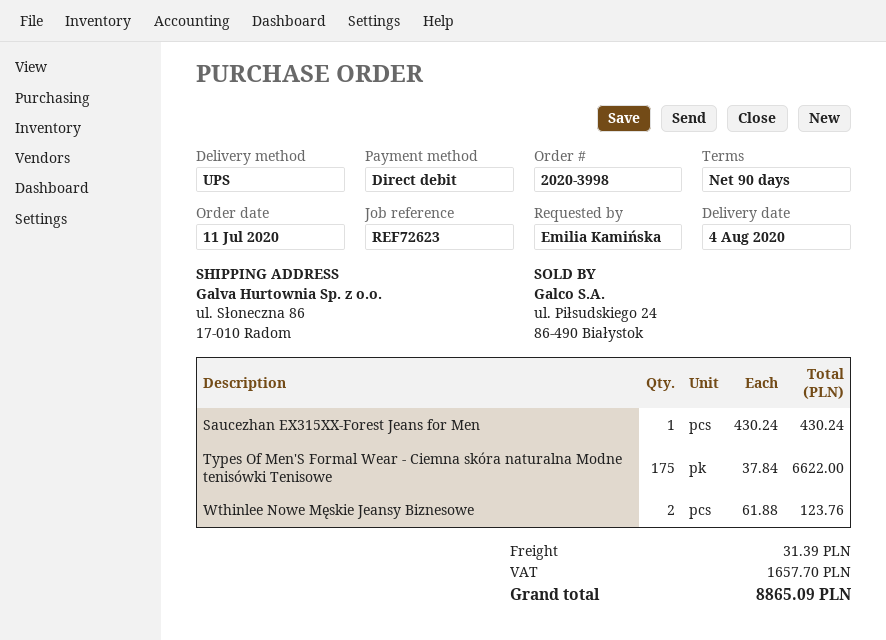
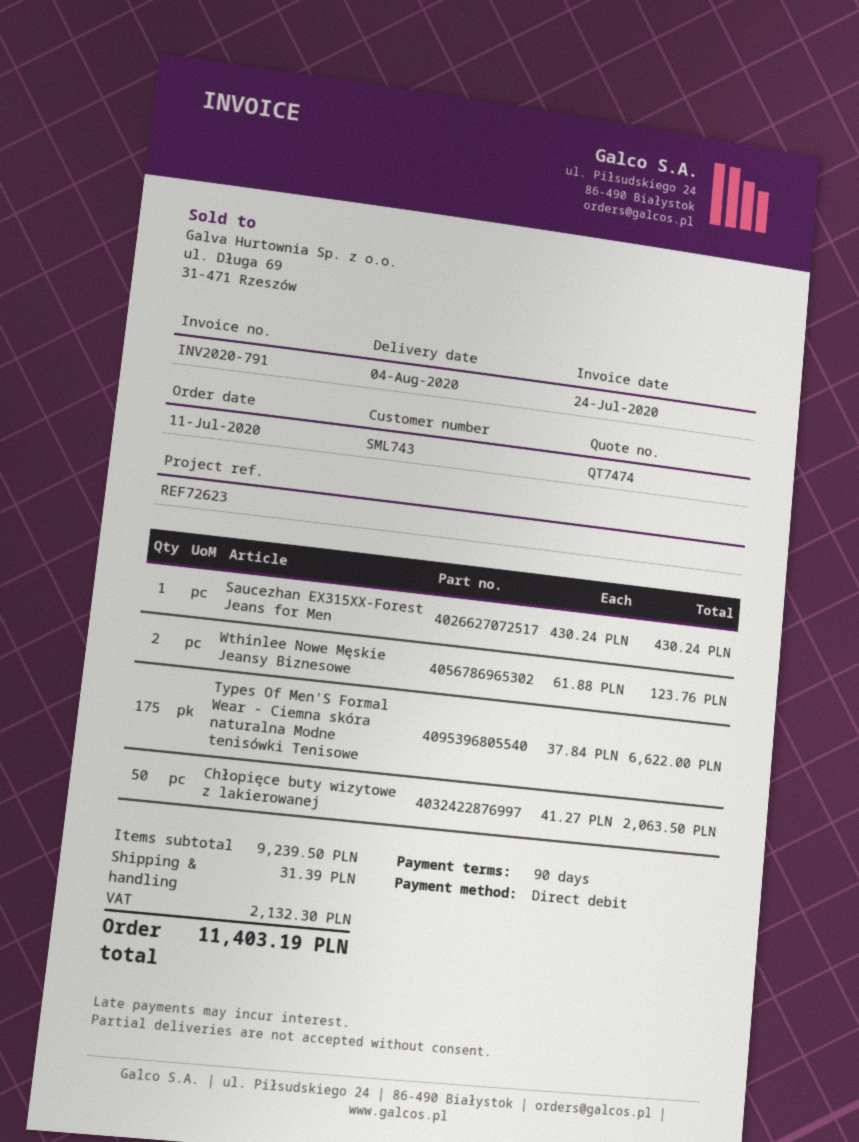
Chłopięce buty wizytowe z lakierowanej: none -> 50 x 41.27 = 2063.50
tax: 1657.70 -> 2132.30
total: 8865.09 -> 11403.19

